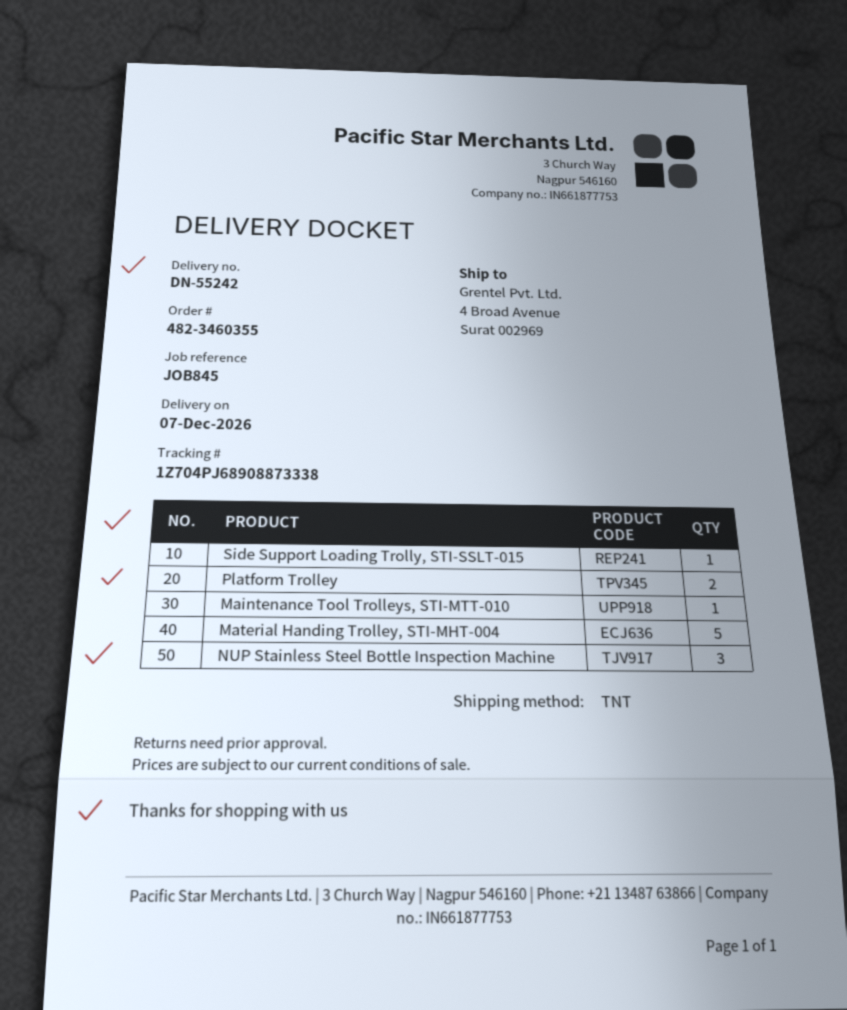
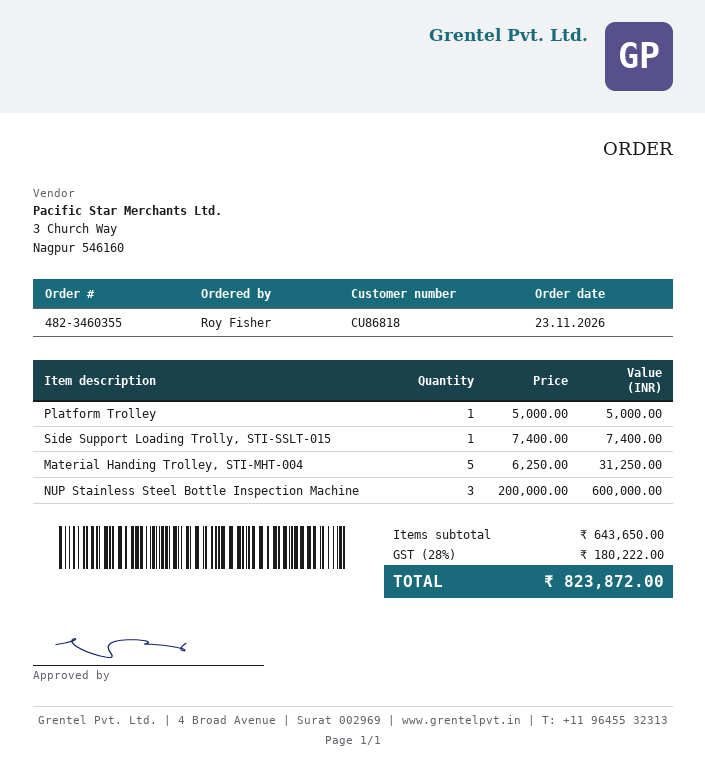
Platform Trolley: 2 -> 1
Maintenance Tool Trolleys, STI-MTT-010: 1 -> none

